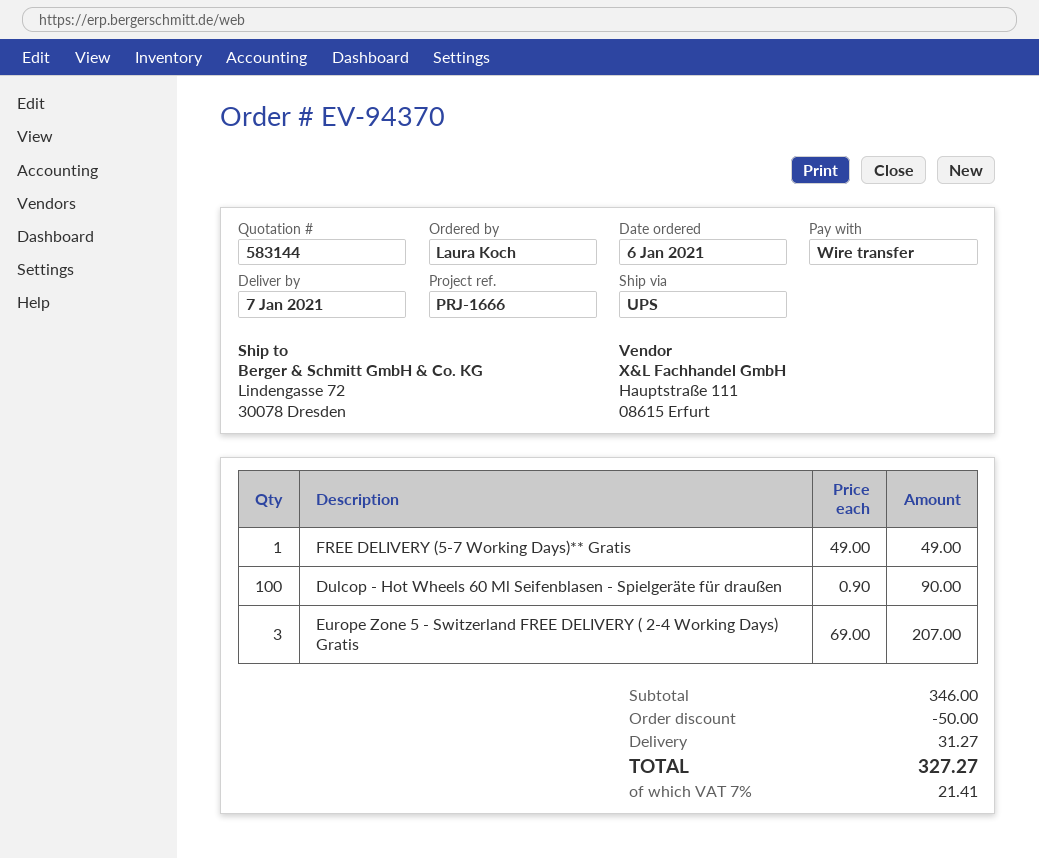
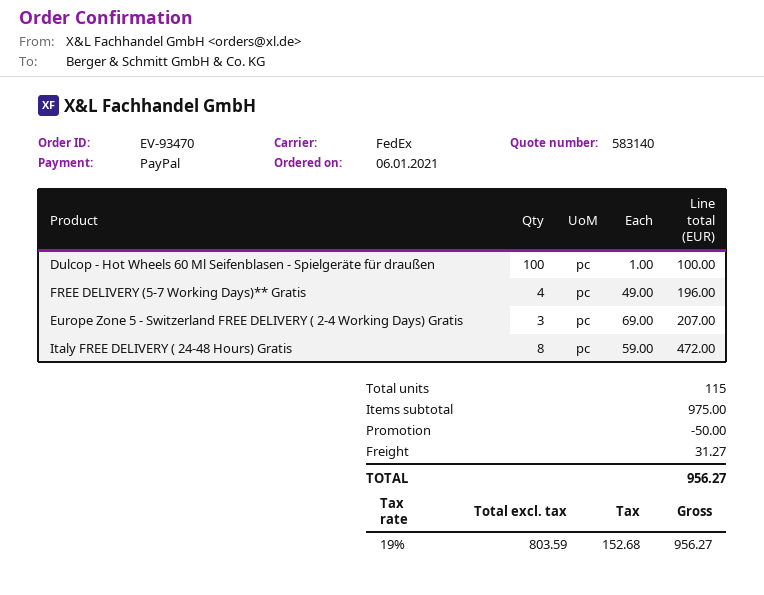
quote number: 583144 -> 583140
order number: EV-94370 -> EV-93470
payment method: bank transfer -> PayPal
shipping method: UPS -> FedEx
FREE DELIVERY (5-7 Working Days)** Gratis: 1 x 49.00 = 49.00 -> 4 x 49.00 = 196.00
Dulcop - Hot Wheels 60 Ml Seifenblasen - Spielgeräte für draußen: 100 x 0.90 = 90.00 -> 100 x 1.00 = 100.00
Italy FREE DELIVERY ( 24-48 Hours) Gratis: none -> 8 x 59.00 = 472.00
subtotal: 346.00 -> 975.00
tax: 7% = 21.41 -> 19% = 152.68
total: 327.27 -> 956.27

